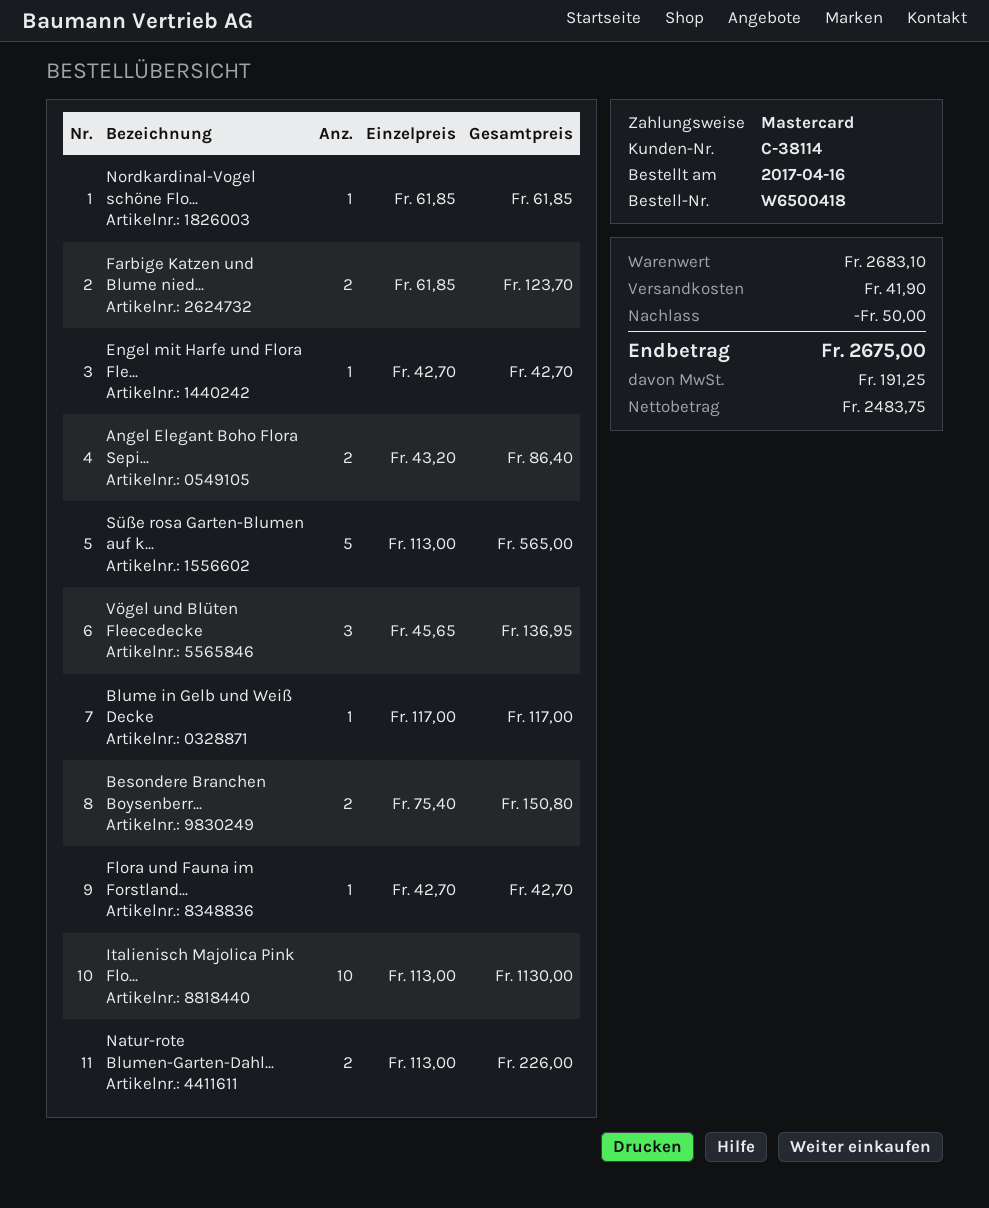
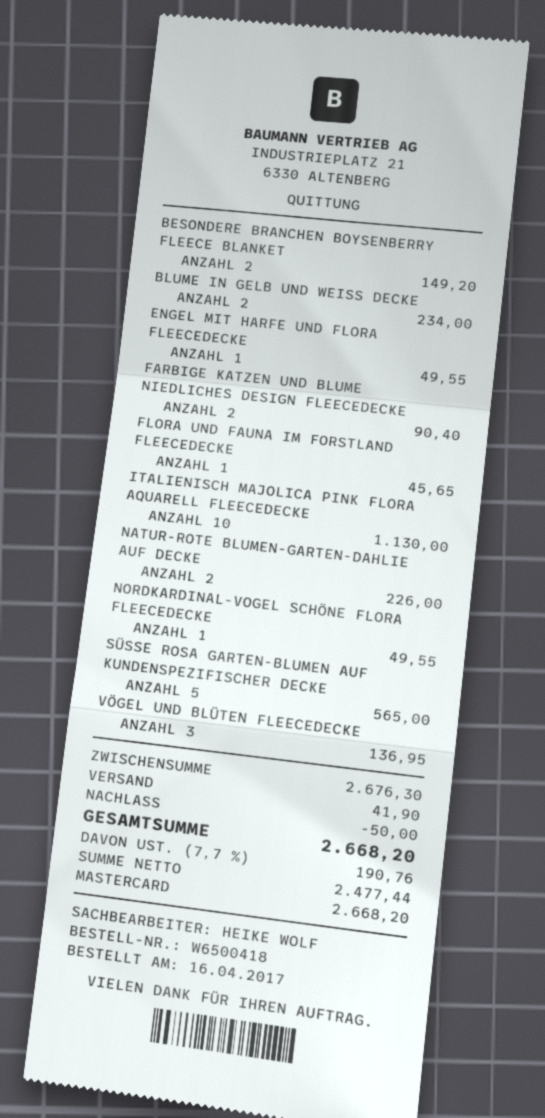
Nordkardinal-Vogel schöne Flo...: 1 for 61.85 -> 1 for 49.55
Farbige Katzen und Blume nied...: 2 for 123.70 -> 2 for 90.40
Engel mit Harfe und Flora Fle...: 1 for 42.70 -> 1 for 49.55
Angel Elegant Boho Flora Sepi...: 2 for 86.40 -> none
Blume in Gelb und Weiß Decke: 1 for 117.00 -> 2 for 234.00
Besondere Branchen Boysenberr...: 2 for 150.80 -> 2 for 149.20
Flora und Fauna im Forstland...: 1 for 42.70 -> 1 for 45.65
subtotal: 2683.10 -> 2676.30
net: 2483.75 -> 2477.44
tax: 191.25 -> 190.76
total: 2675.00 -> 2668.20

